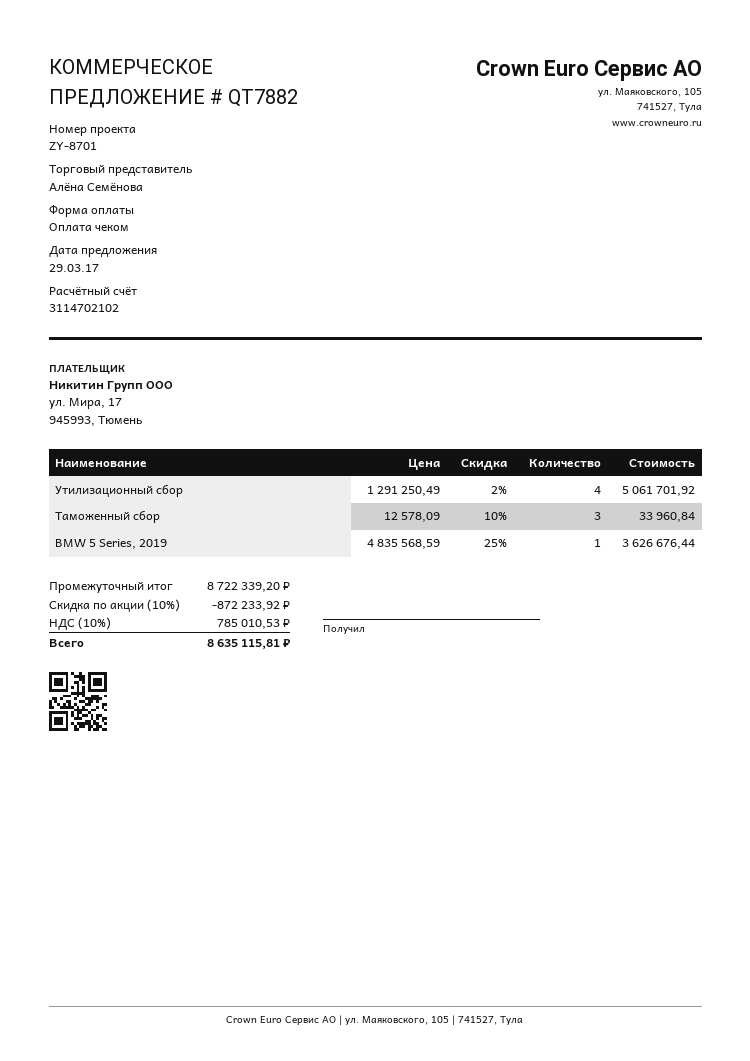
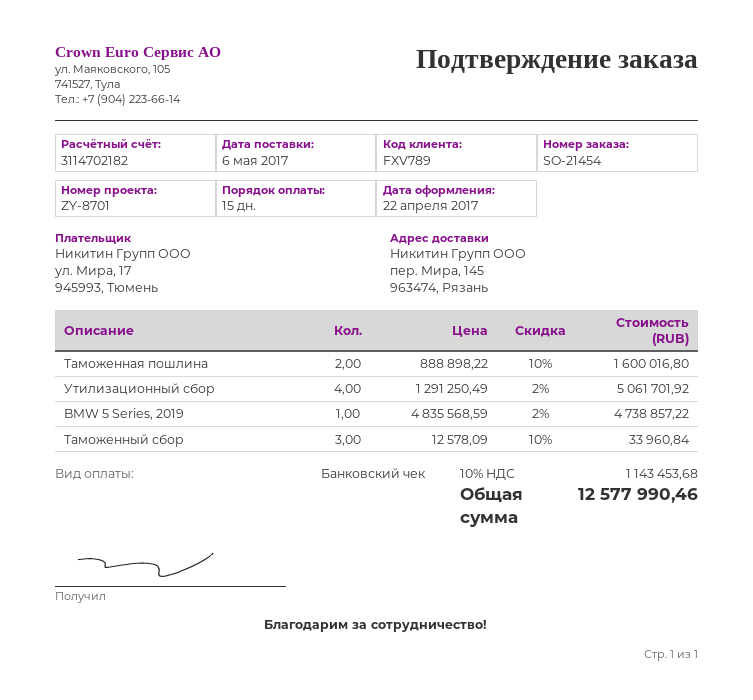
bank account: 3114702102 -> 3114702182
BMW 5 Series, 2019: 1 x 4835568.59 - 25% = 3626676.44 -> 1 x 4835568.59 - 2% = 4738857.22
Таможенная пошлина: none -> 2 x 888898.22 - 10% = 1600016.80
discount: 10% = 872233.92 -> none
tax: 10% = 785010.53 -> 10% = 1143453.68
total: 8635115.81 -> 12577990.46

